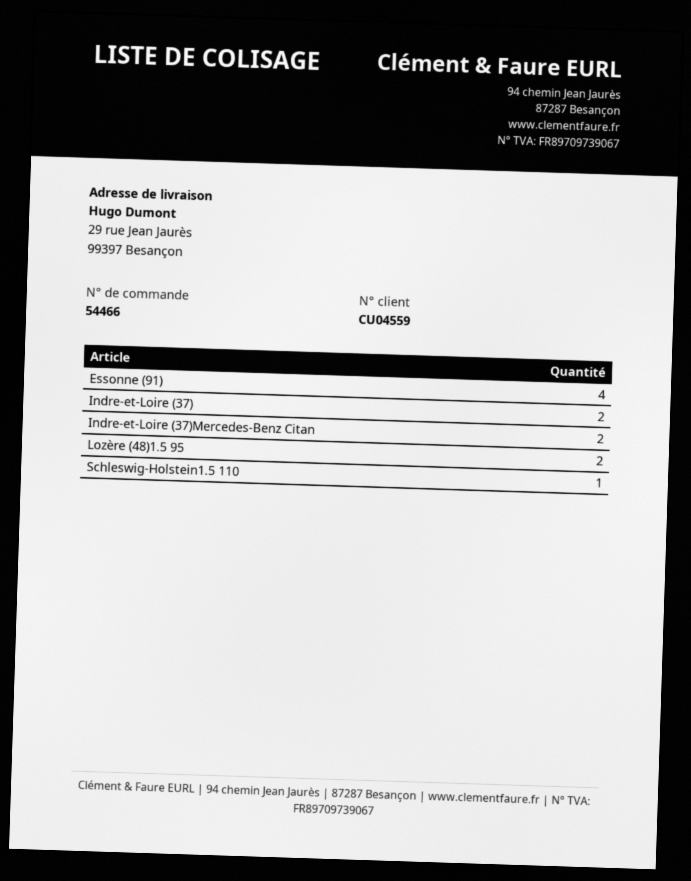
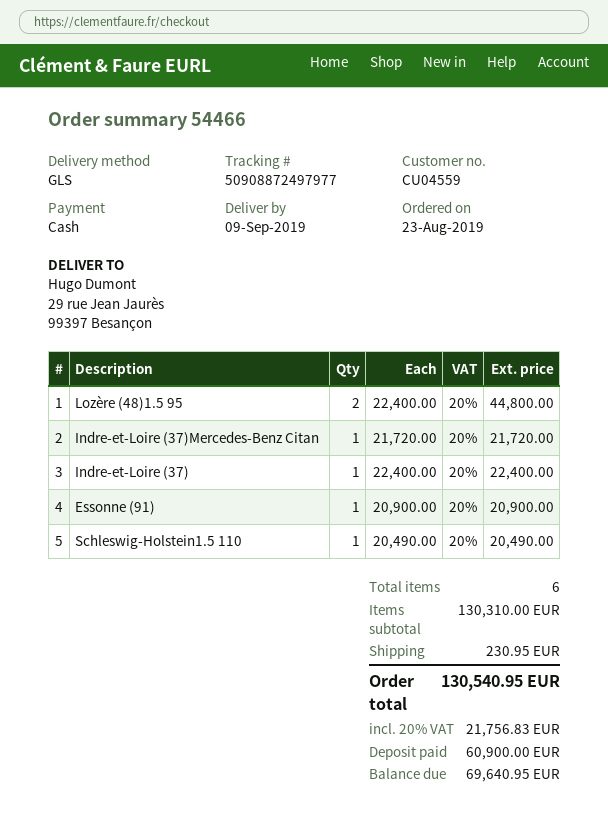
Essonne (91): 4 -> 1
Indre-et-Loire (37): 2 -> 1
Indre-et-Loire (37)Mercedes-Benz Citan: 2 -> 1

